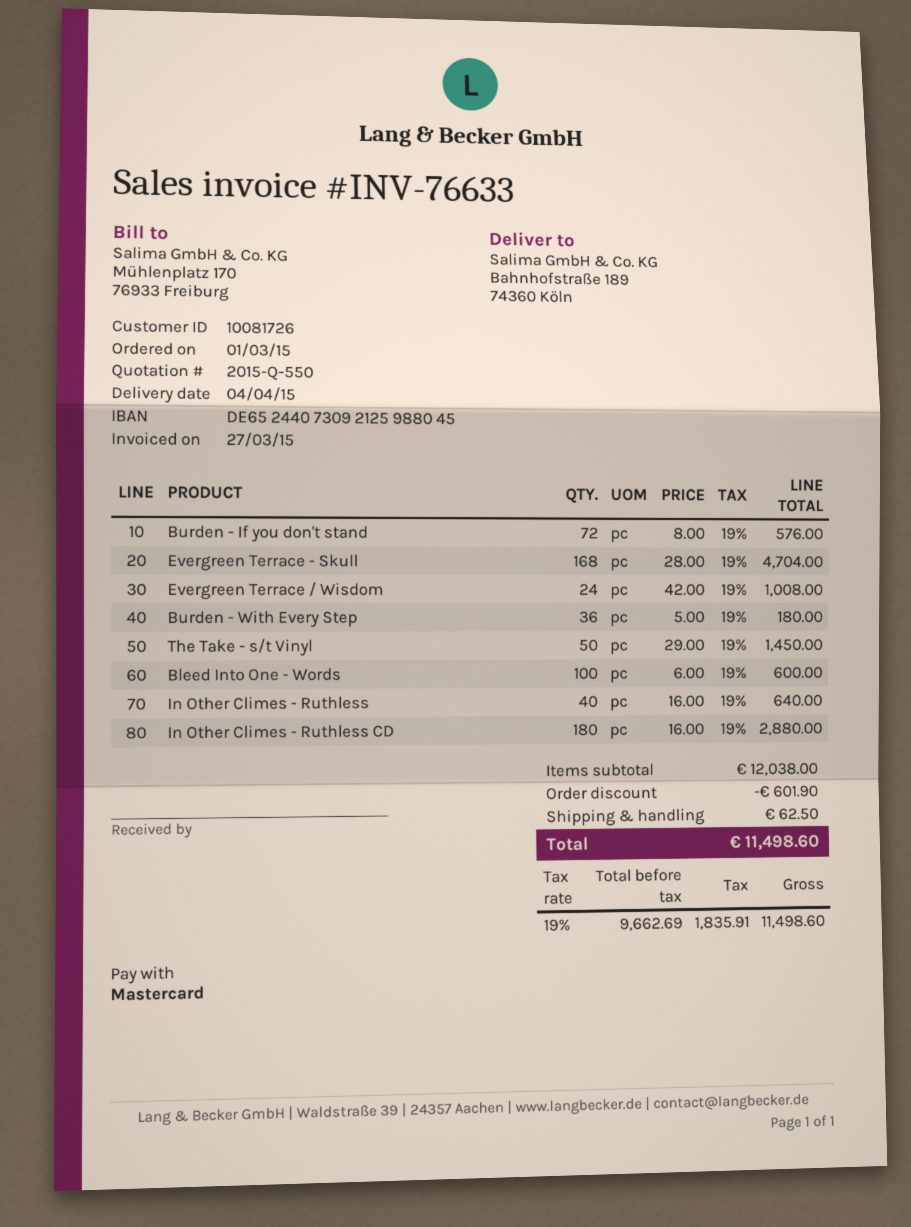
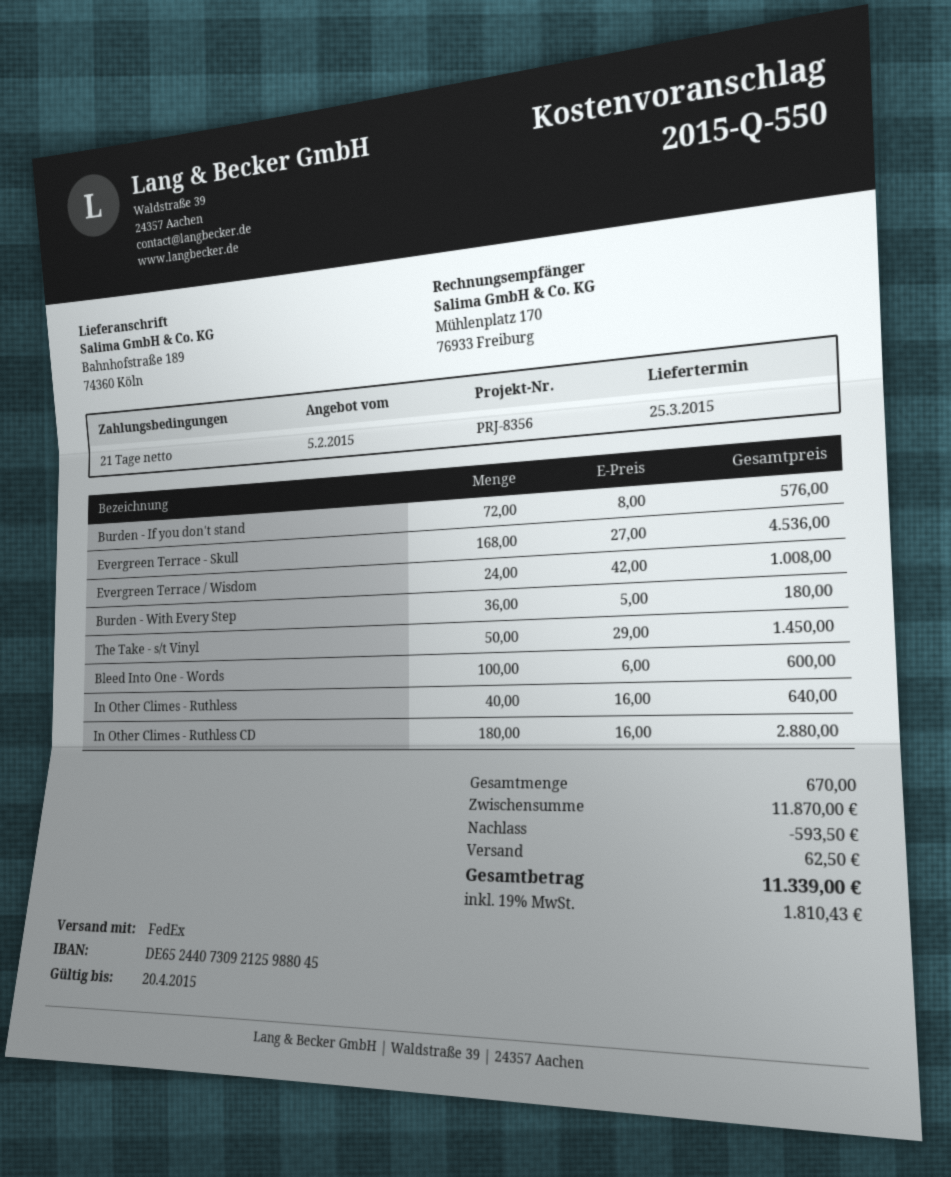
delivery date: 2015-04-04 -> 2015-03-25
Evergreen Terrace - Skull: 168 x 28.00 = 4704.00 -> 168 x 27.00 = 4536.00
subtotal: 12038.00 -> 11870.00
discount: 601.90 -> 593.50
tax: 19% = 1835.91 -> 19% = 1810.43
total: 11498.60 -> 11339.00

